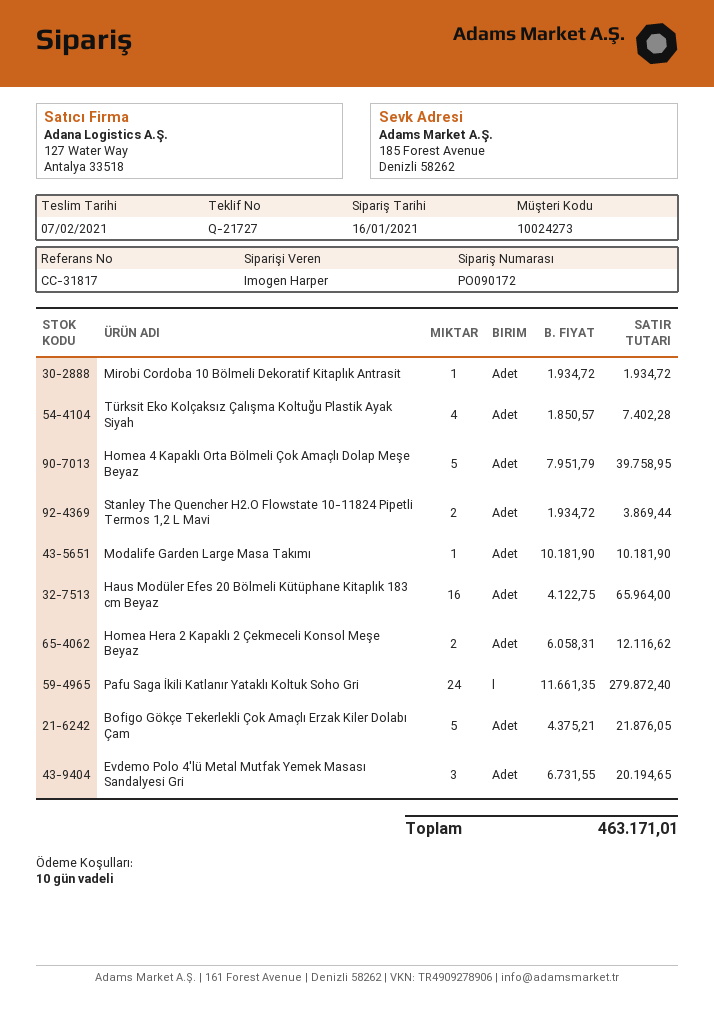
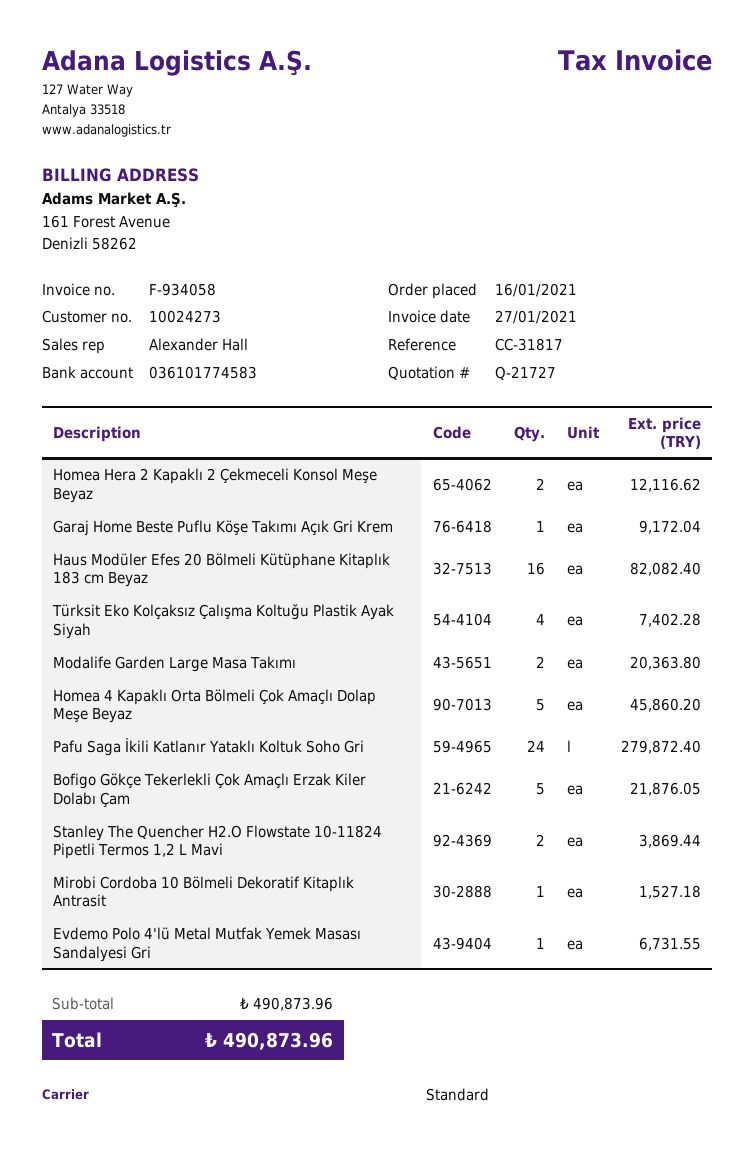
Mirobi Cordoba 10 Bölmeli Dekoratif Kitaplık Antrasit: 1 for 1934.72 -> 1 for 1527.18
Homea 4 Kapaklı Orta Bölmeli Çok Amaçlı Dolap Meşe Beyaz: 5 for 39758.95 -> 5 for 45860.20
Modalife Garden Large Masa Takımı: 1 for 10181.90 -> 2 for 20363.80
Haus Modüler Efes 20 Bölmeli Kütüphane Kitaplık 183 cm Beyaz: 16 for 65964.00 -> 16 for 82082.40
Evdemo Polo 4'lü Metal Mutfak Yemek Masası Sandalyesi Gri: 3 for 20194.65 -> 1 for 6731.55
Garaj Home Beste Puflu Köşe Takımı Açık Gri Krem: none -> 1 for 9172.04
total: 463171.01 -> 490873.96

